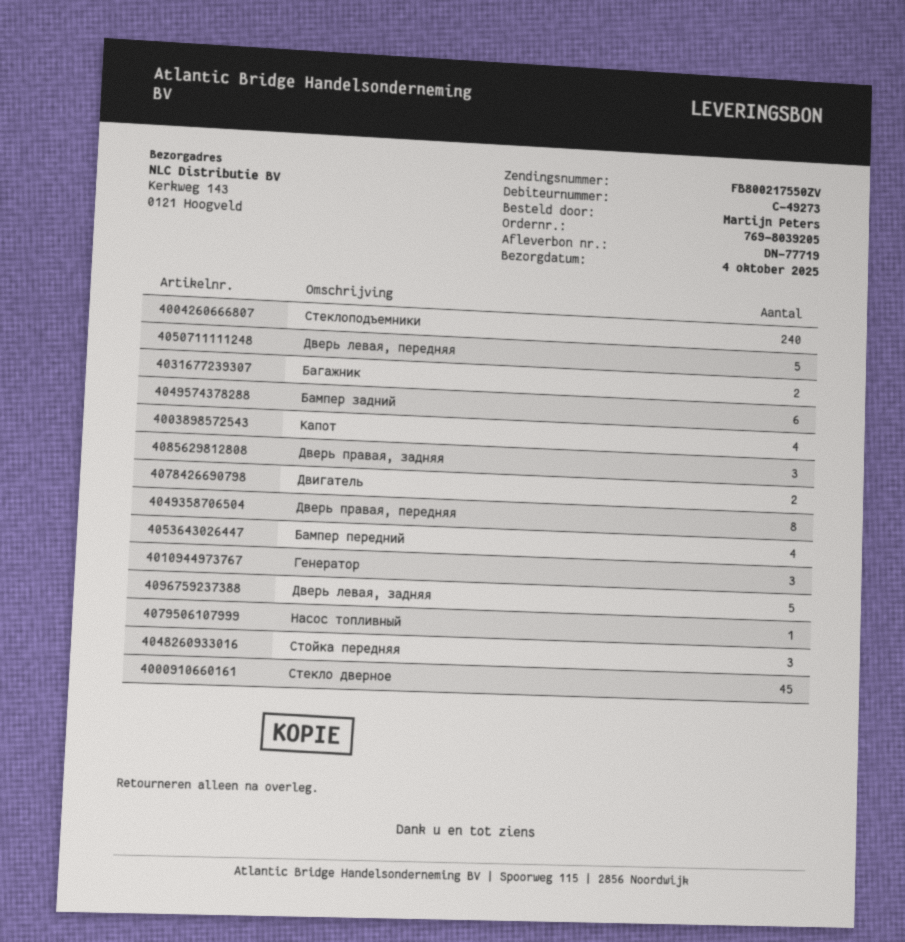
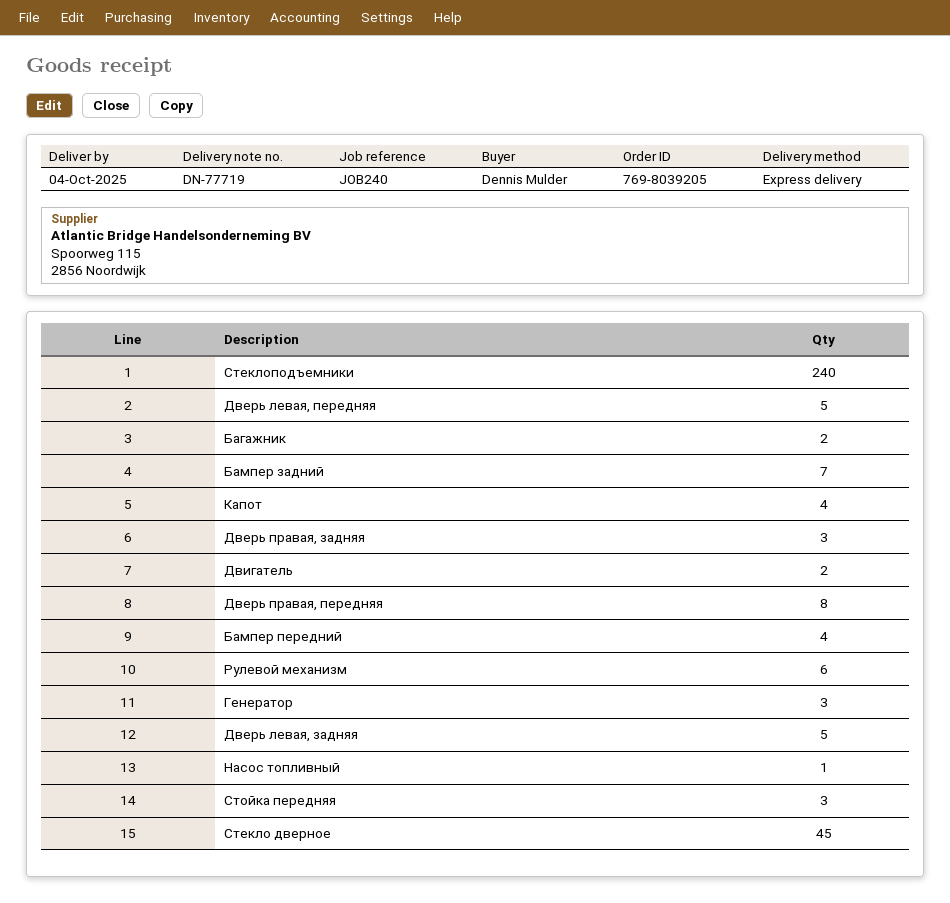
ordered by: Martijn Peters -> Dennis Mulder
Бампер задний: 6 -> 7
Рулевой механизм: none -> 6

